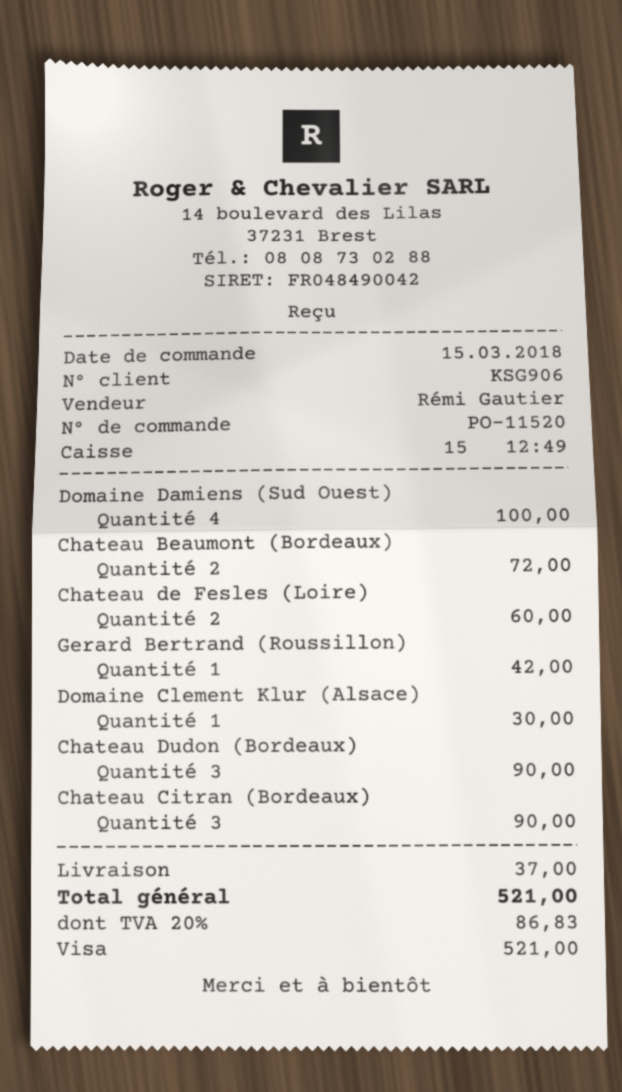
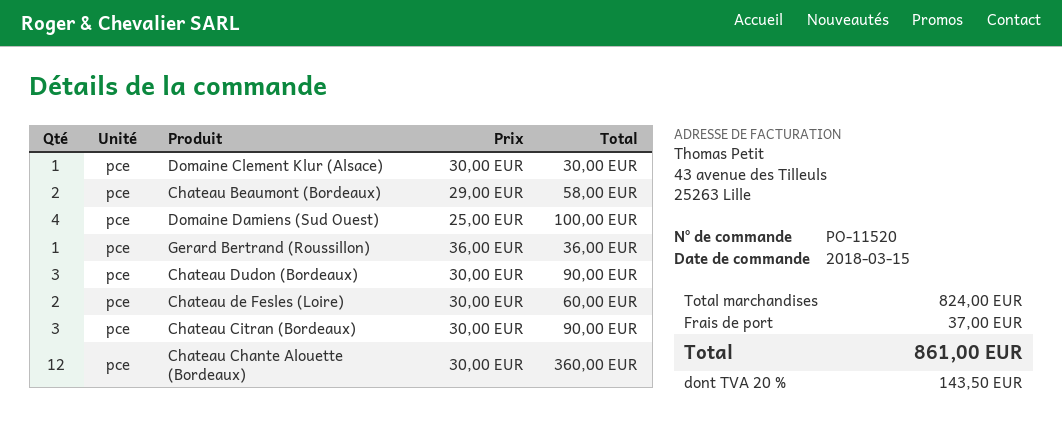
Chateau Beaumont (Bordeaux): 2 for 72.00 -> 2 for 58.00
Gerard Bertrand (Roussillon): 1 for 42.00 -> 1 for 36.00
Chateau Chante Alouette (Bordeaux): none -> 12 for 360.00
tax: 20% = 86.83 -> 20% = 143.50
total: 521.00 -> 861.00

